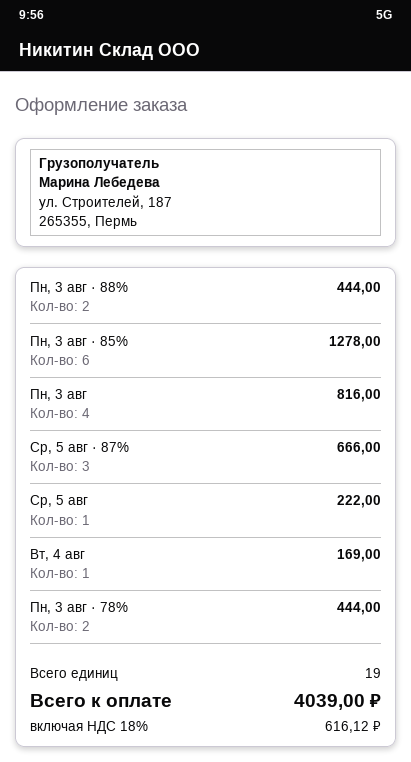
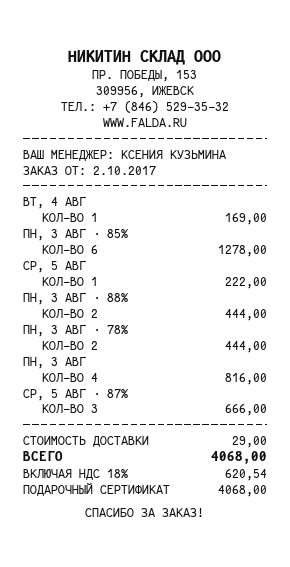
shipping: none -> 29.00
tax: 18% = 616.12 -> 18% = 620.54
total: 4039.00 -> 4068.00

